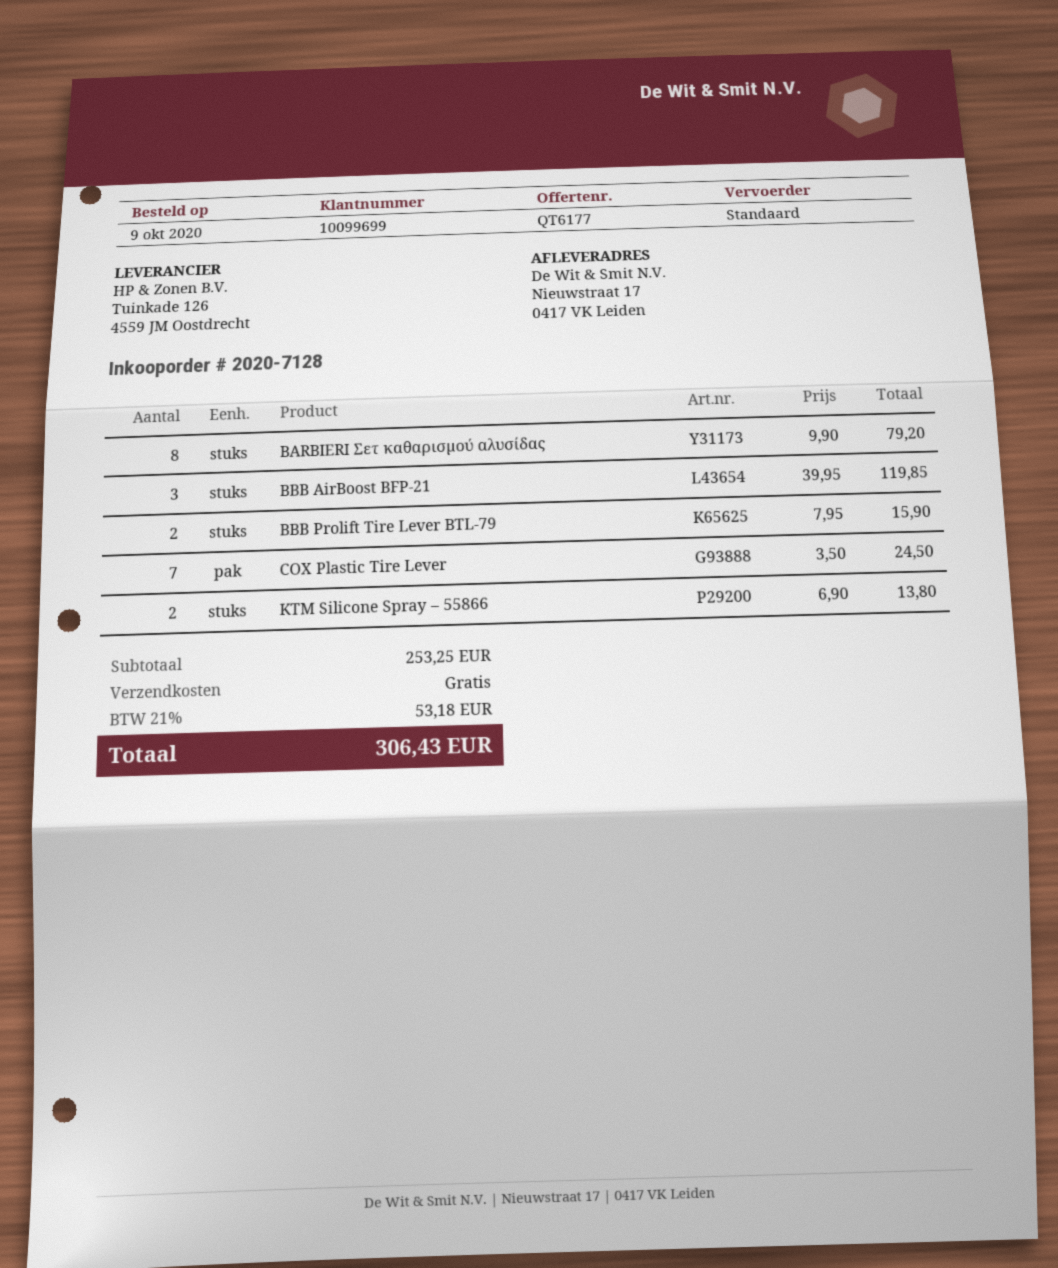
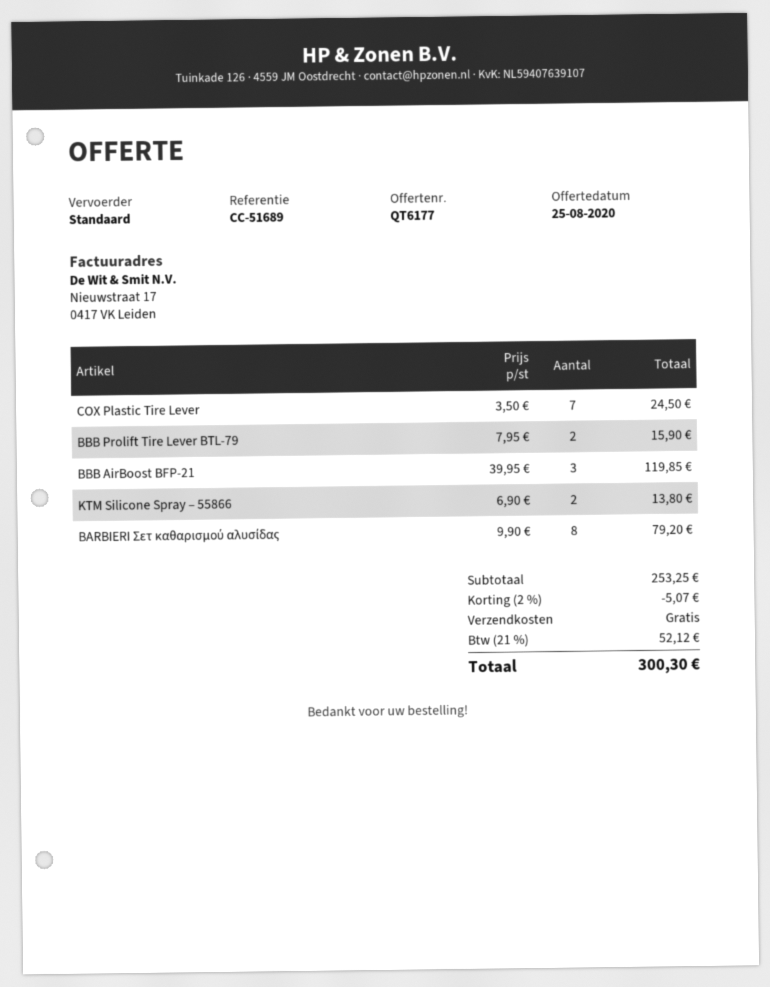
discount: none -> 2% = 5.07
tax: 21% = 53.18 -> 21% = 52.12
total: 306.43 -> 300.30

